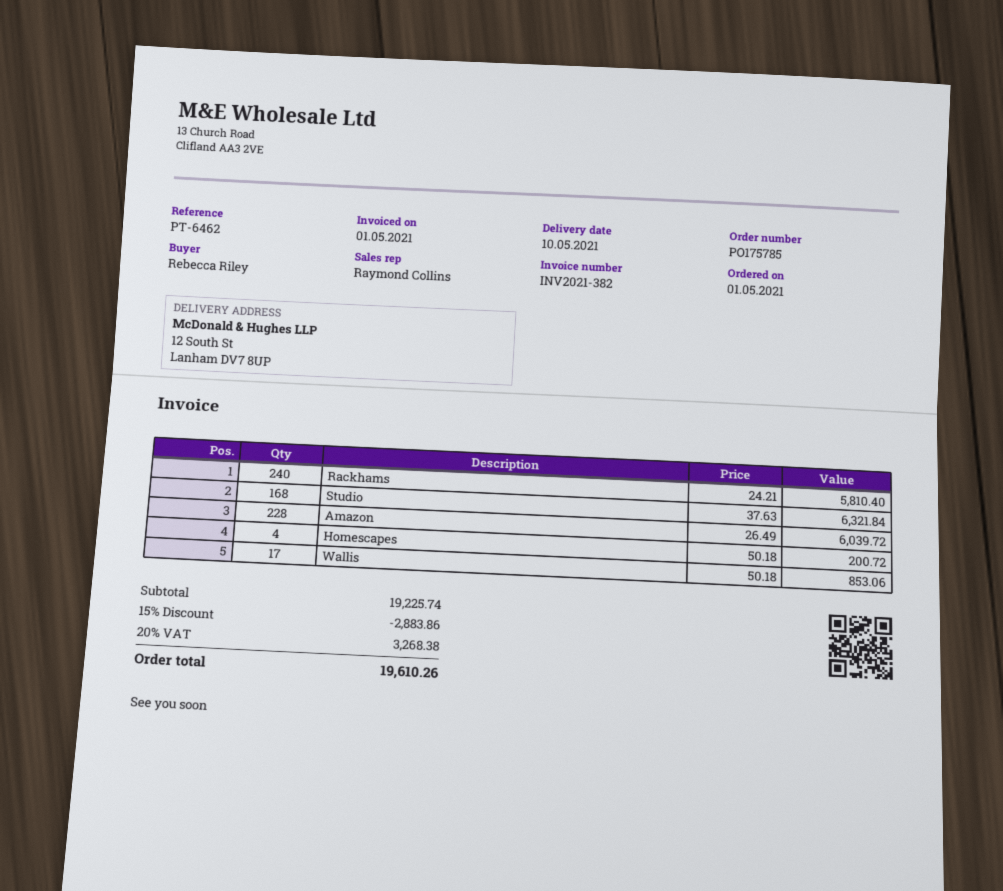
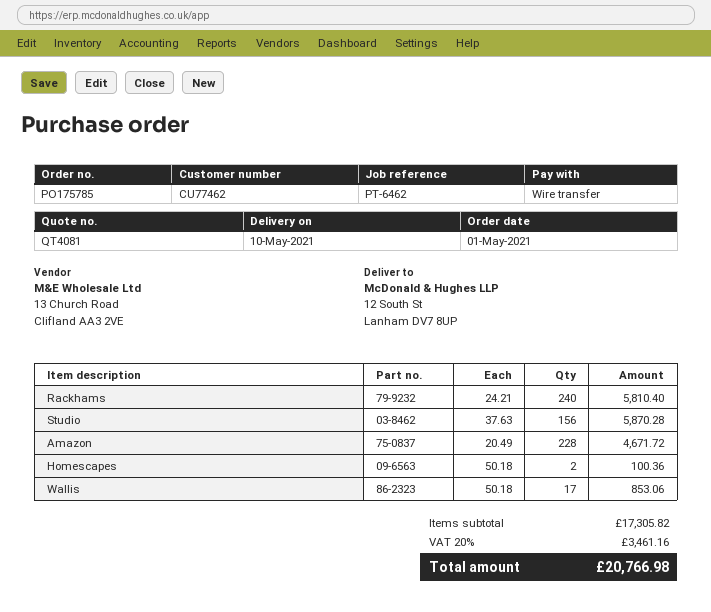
Studio: 168 x 37.63 = 6321.84 -> 156 x 37.63 = 5870.28
Amazon: 228 x 26.49 = 6039.72 -> 228 x 20.49 = 4671.72
Homescapes: 4 x 50.18 = 200.72 -> 2 x 50.18 = 100.36
subtotal: 19225.74 -> 17305.82
discount: 15% = 2883.86 -> none
tax: 20% = 3268.38 -> 20% = 3461.16
total: 19610.26 -> 20766.98

